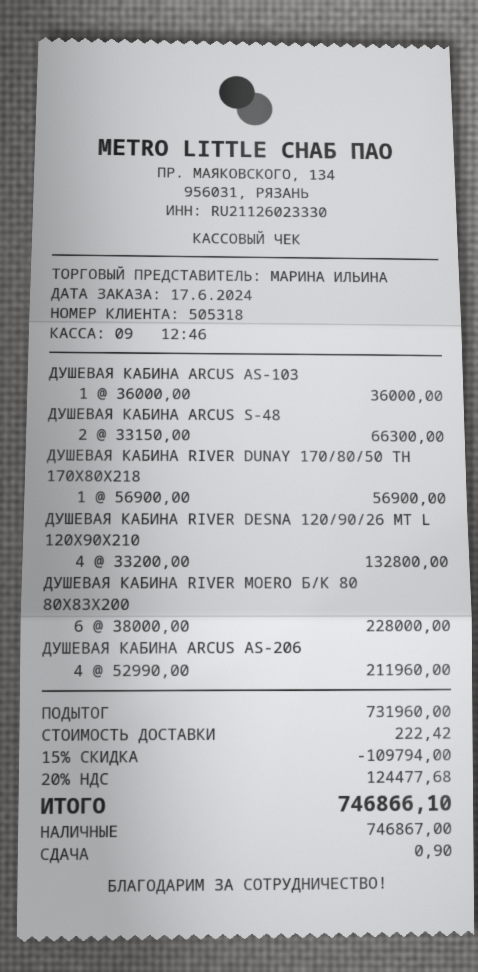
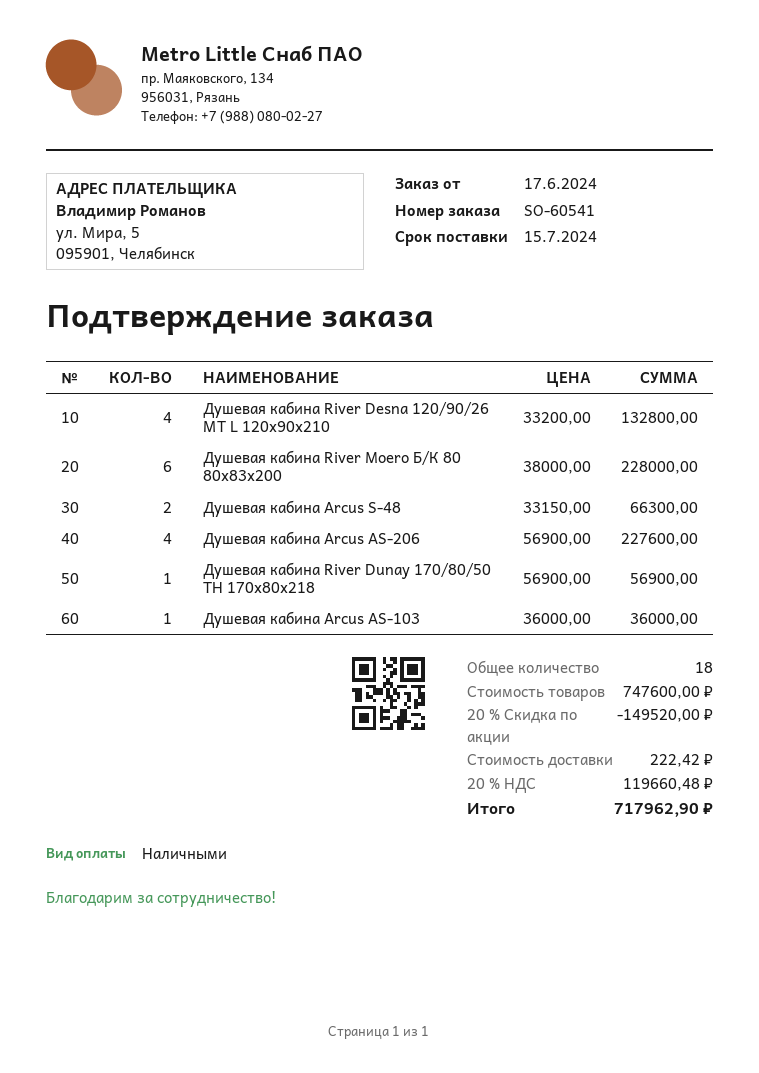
ДУШЕВАЯ КАБИНА ARCUS AS-206: 4 x 52990.00 = 211960.00 -> 4 x 56900.00 = 227600.00
subtotal: 731960.00 -> 747600.00
discount: 15% = 109794.00 -> 20% = 149520.00
tax: 20% = 124477.68 -> 20% = 119660.48
total: 746866.10 -> 717962.90

